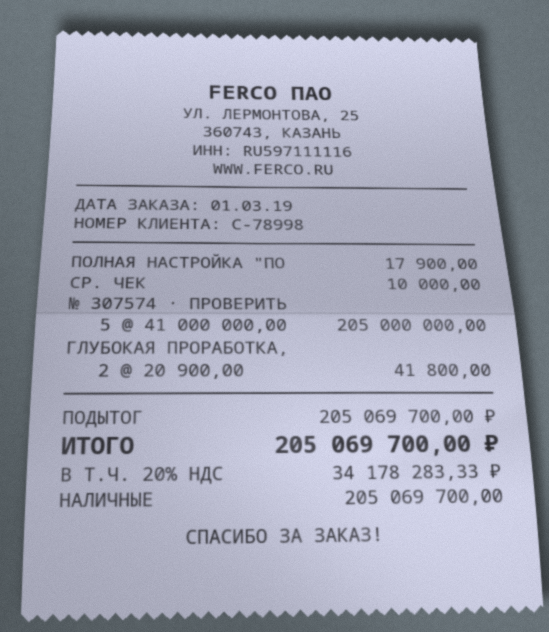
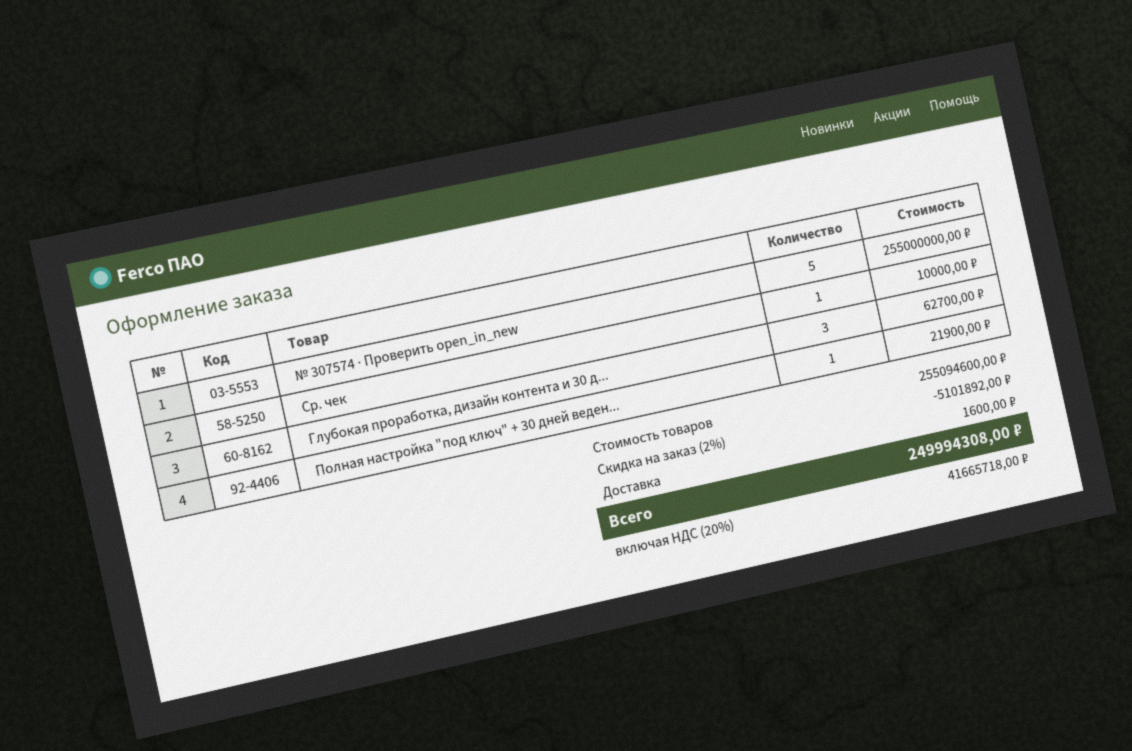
ПОЛНАЯ НАСТРОЙКА "ПО: 1 for 17900.00 -> 1 for 21900.00
№ 307574 · ПРОВЕРИТЬ: 5 for 205000000.00 -> 5 for 255000000.00
ГЛУБОКАЯ ПРОРАБОТКА,: 2 for 41800.00 -> 3 for 62700.00
subtotal: 205069700.00 -> 255094600.00
discount: none -> 2% = 5101892.00
shipping: none -> 1600.00
tax: 20% = 34178283.33 -> 20% = 41665718.00
total: 205069700.00 -> 249994308.00

